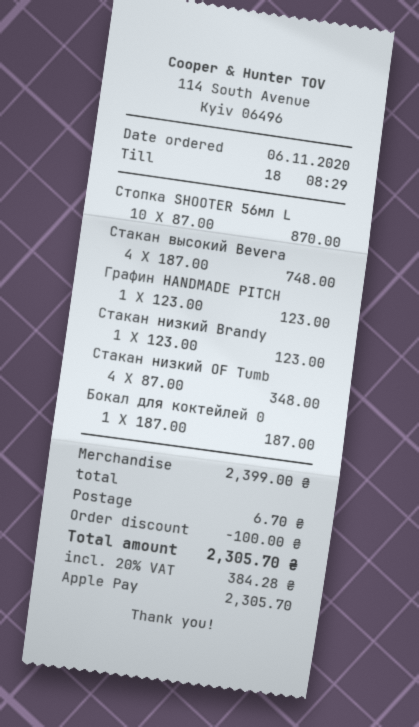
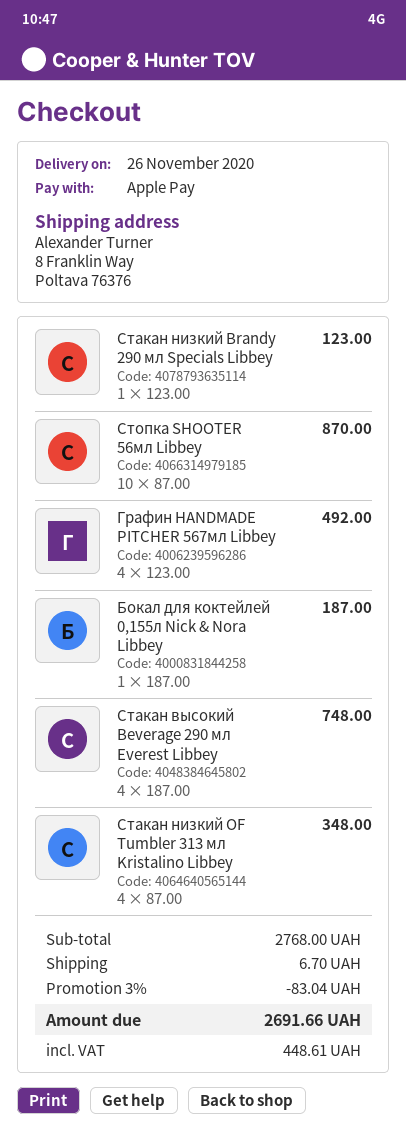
Графин HANDMADE PITCH: 1 x 123.00 = 123.00 -> 4 x 123.00 = 492.00
subtotal: 2399.00 -> 2768.00
discount: 100.00 -> 83.04
tax: 384.28 -> 448.61
total: 2305.70 -> 2691.66

